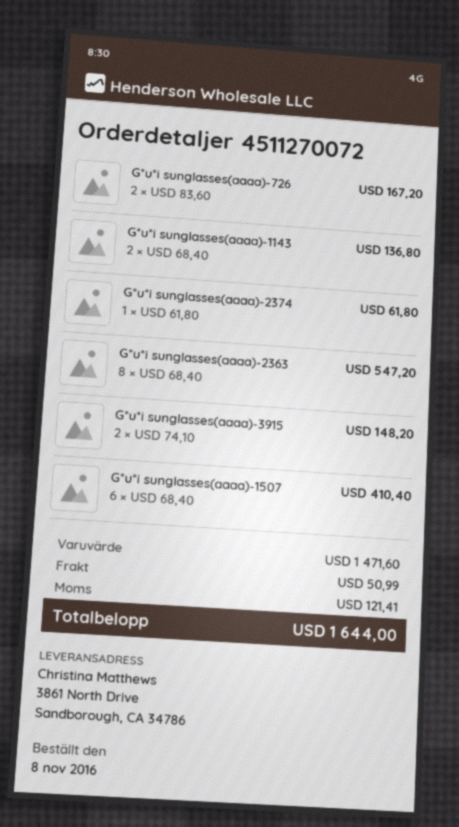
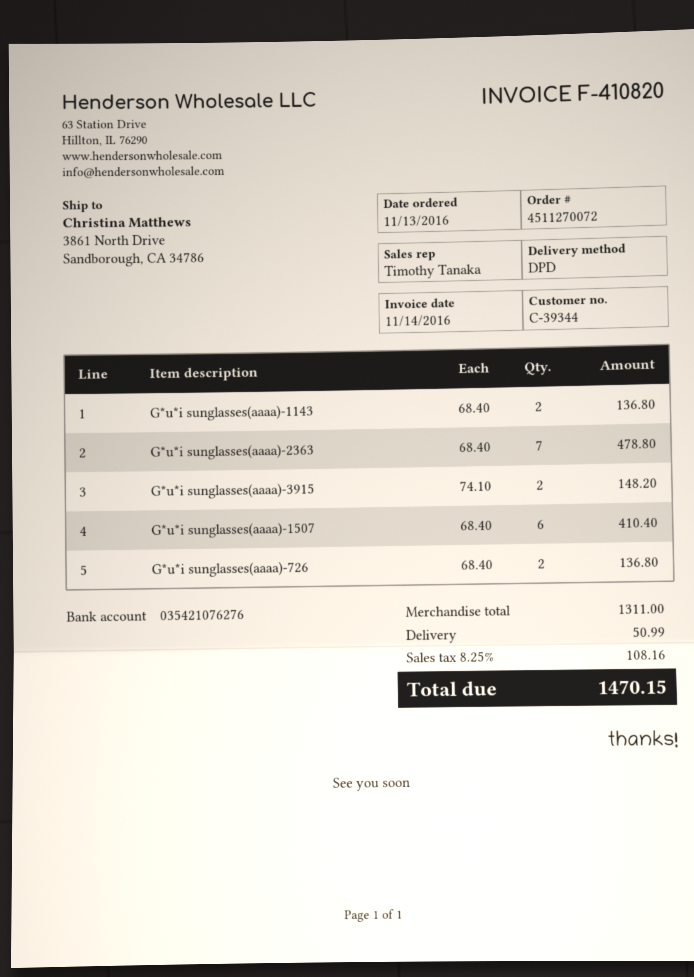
order date: 2016-11-08 -> 2016-11-13
G*u*i sunglasses(aaaa)-726: 2 x 83.60 = 167.20 -> 2 x 68.40 = 136.80
G*u*i sunglasses(aaaa)-2374: 1 x 61.80 = 61.80 -> none
G*u*i sunglasses(aaaa)-2363: 8 x 68.40 = 547.20 -> 7 x 68.40 = 478.80
subtotal: 1471.60 -> 1311.00
tax: 121.41 -> 108.16
total: 1644.00 -> 1470.15

